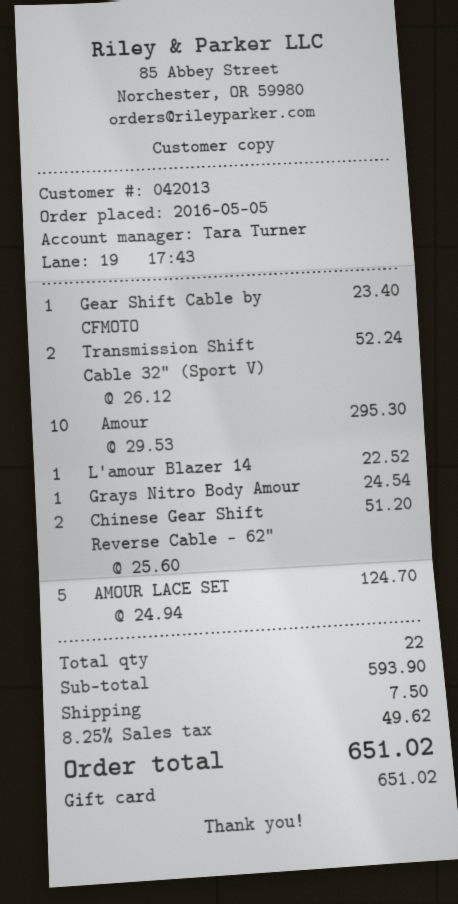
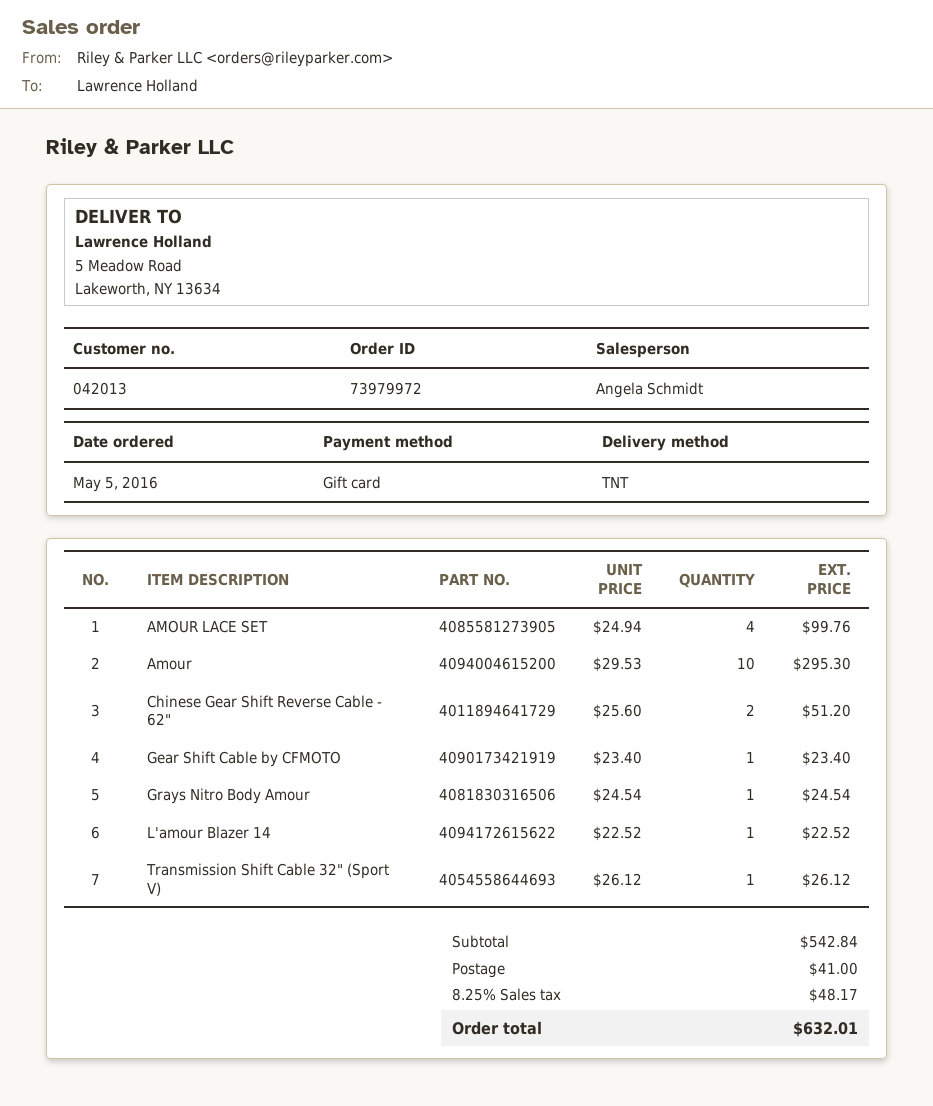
sales rep: Tara Turner -> Angela Schmidt
Transmission Shift Cable 32" (Sport V): 2 x 26.12 = 52.24 -> 1 x 26.12 = 26.12
AMOUR LACE SET: 5 x 24.94 = 124.70 -> 4 x 24.94 = 99.76
subtotal: 593.90 -> 542.84
shipping: 7.50 -> 41.00
tax: 8.25% = 49.62 -> 8.25% = 48.17
total: 651.02 -> 632.01

